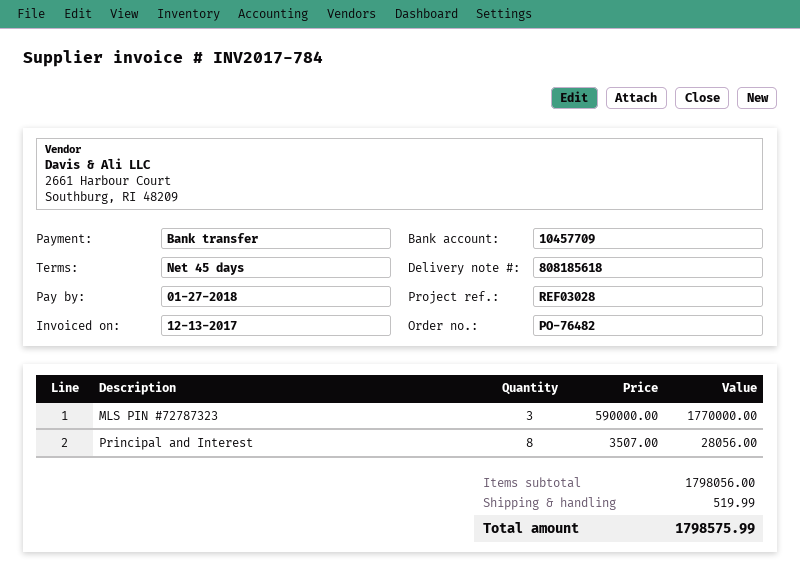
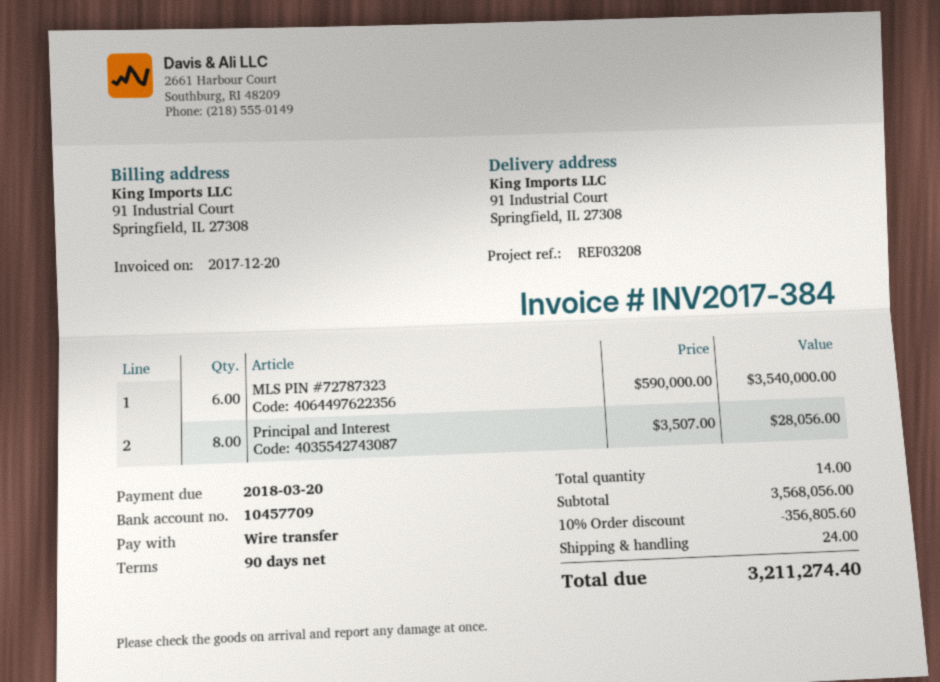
invoice number: INV2017-784 -> INV2017-384
invoice date: 2017-12-13 -> 2017-12-20
payment terms: 45 days -> 90 days
due date: 2018-01-27 -> 2018-03-20
reference: REF03028 -> REF03208
MLS PIN #72787323: 3 x 590000.00 = 1770000.00 -> 6 x 590000.00 = 3540000.00
subtotal: 1798056.00 -> 3568056.00
discount: none -> 10% = 356805.60
shipping: 519.99 -> 24.00
total: 1798575.99 -> 3211274.40

